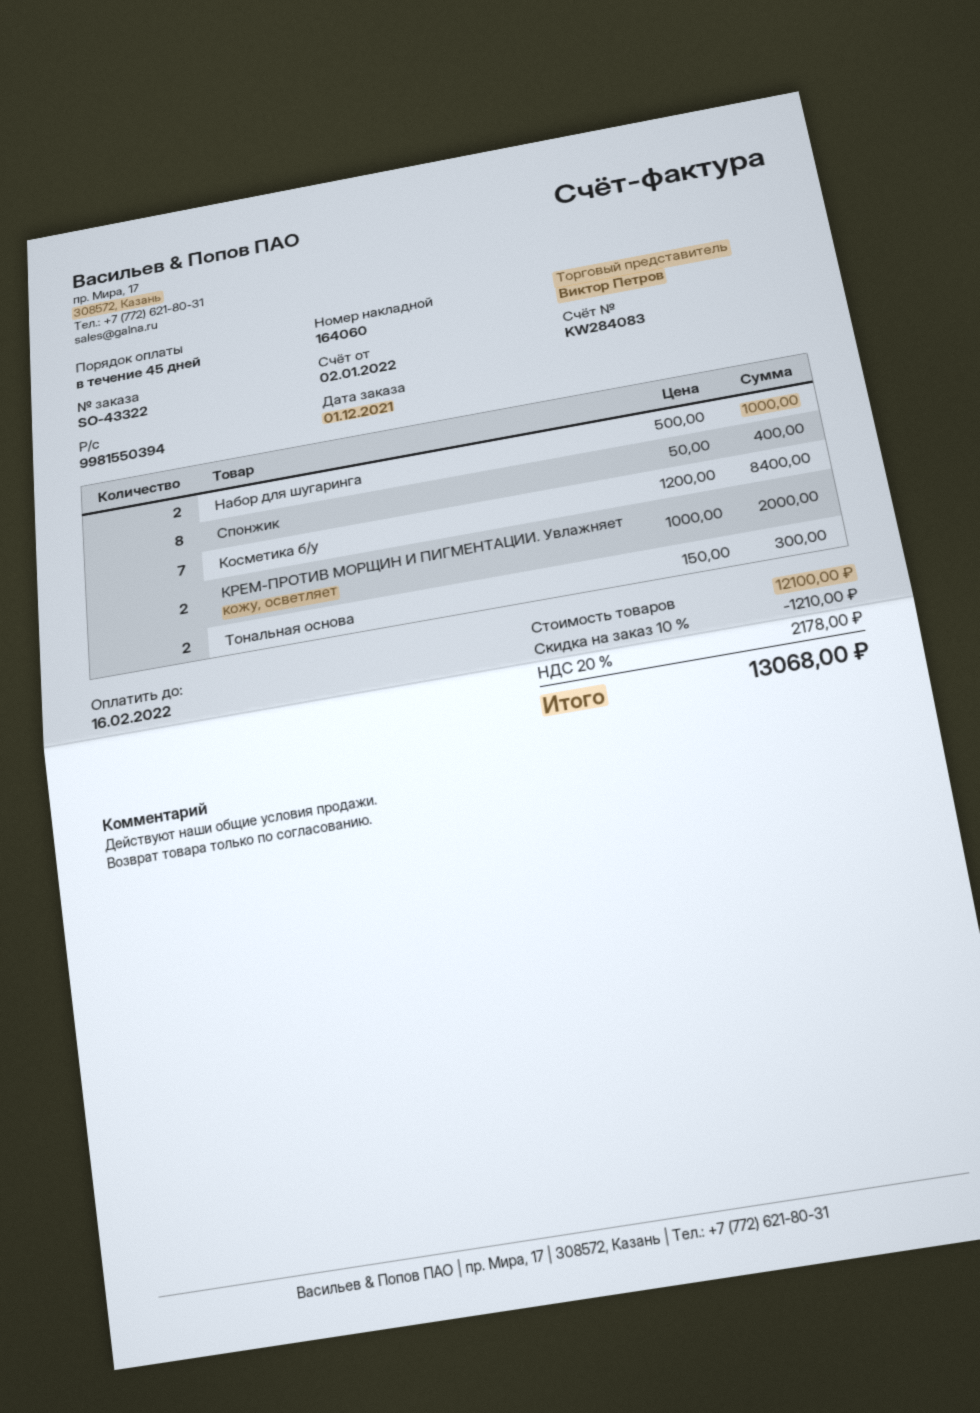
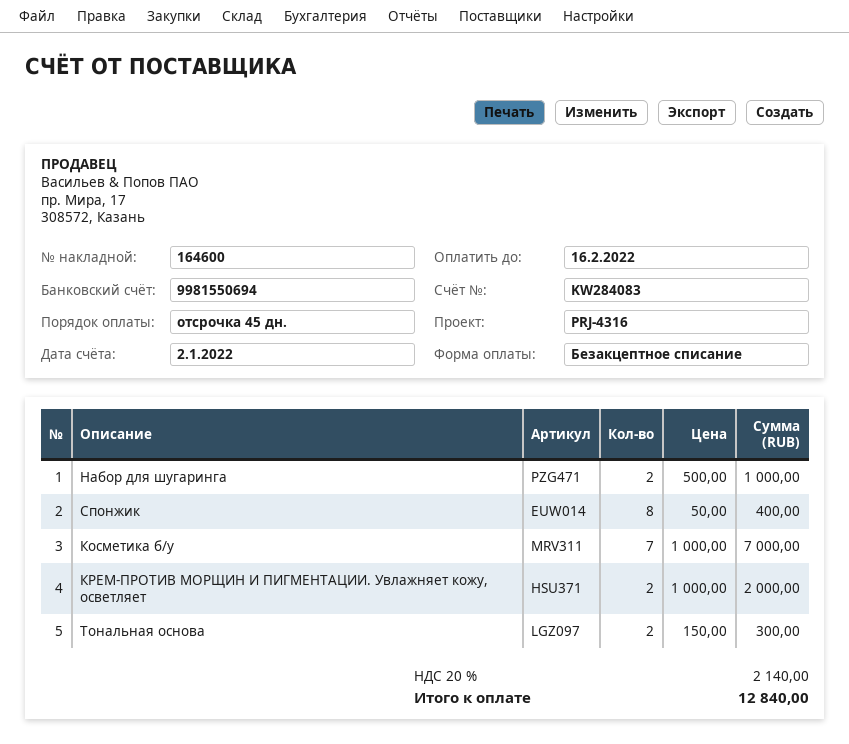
delivery note number: 164060 -> 164600
bank account: 9981550394 -> 9981550694
Косметика б/у: 7 x 1200.00 = 8400.00 -> 7 x 1000.00 = 7000.00
discount: 10% = 1210.00 -> none
tax: 20% = 2178.00 -> 20% = 2140.00
total: 13068.00 -> 12840.00

